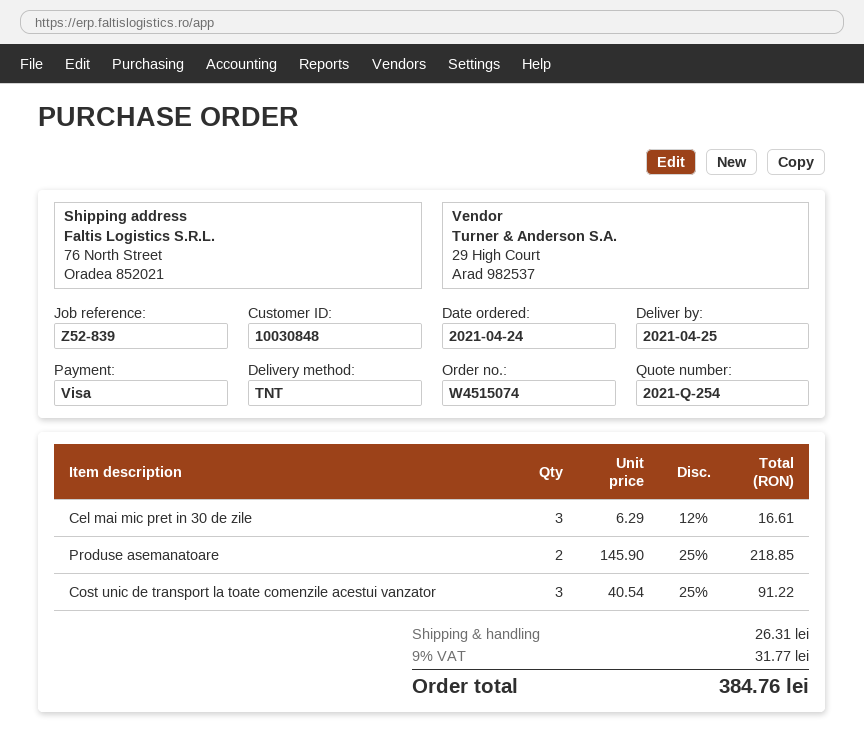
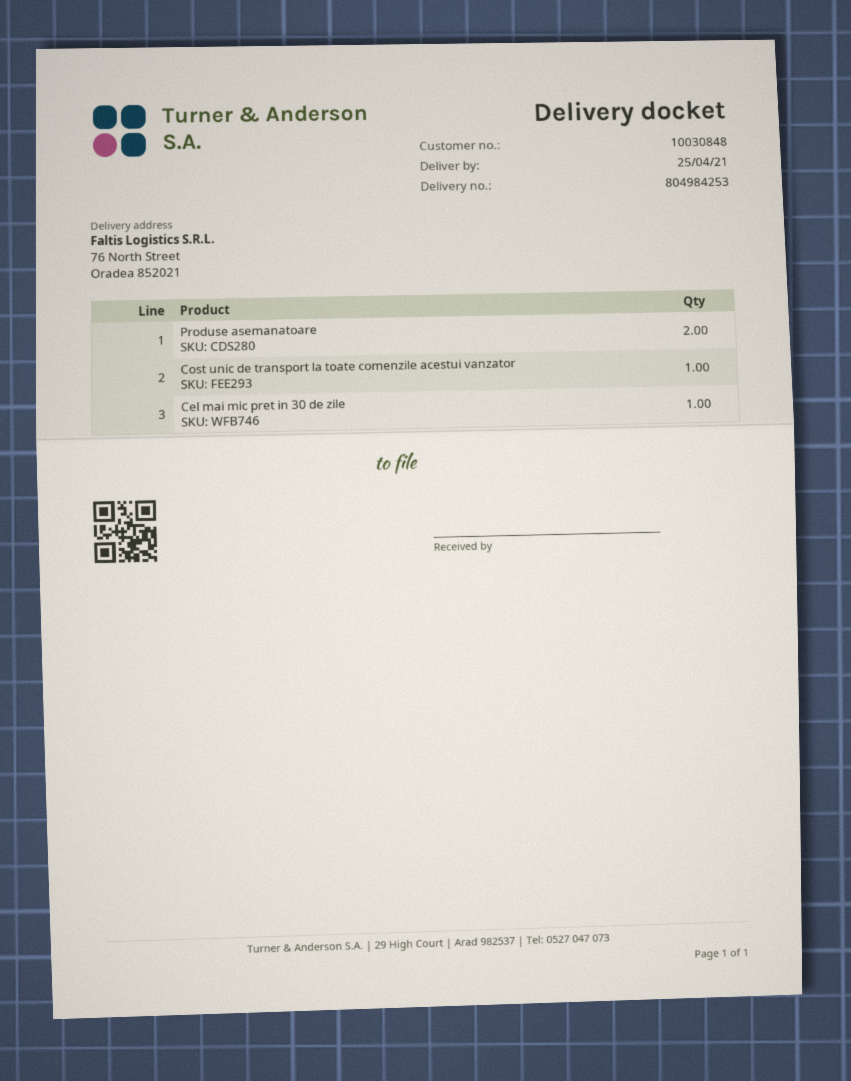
Cel mai mic pret in 30 de zile: 3 -> 1
Cost unic de transport la toate comenzile acestui vanzator: 3 -> 1

